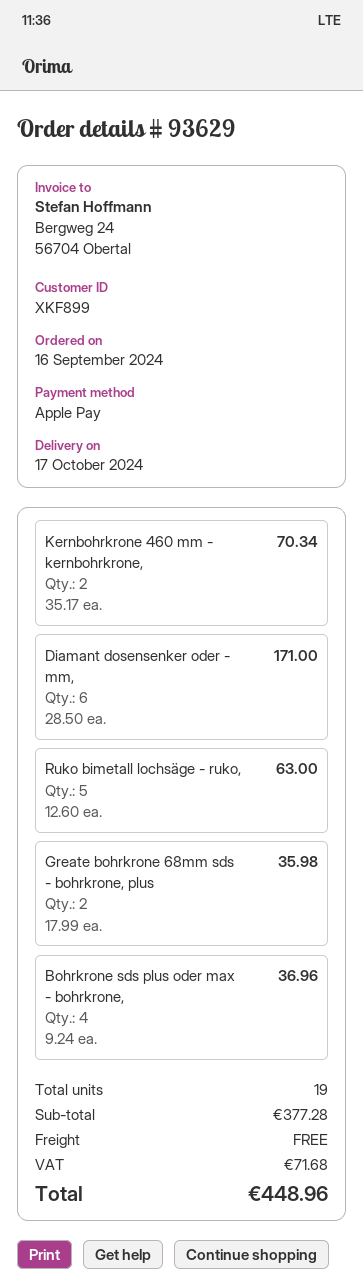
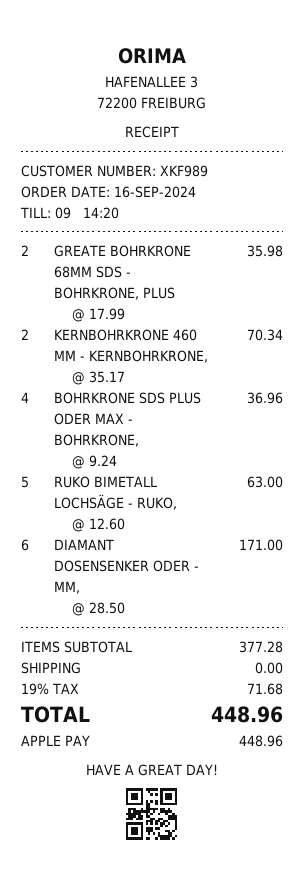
customer number: XKF899 -> XKF989

